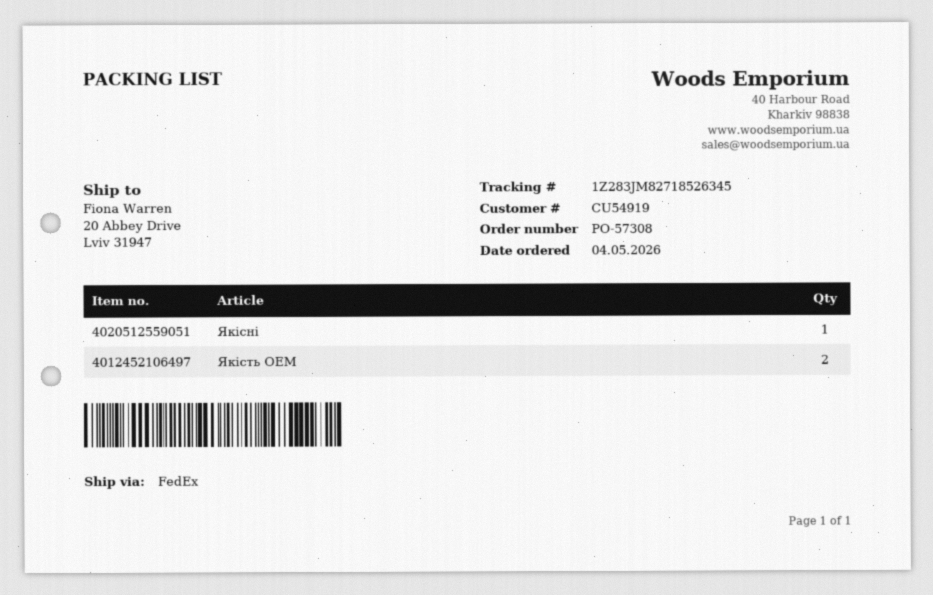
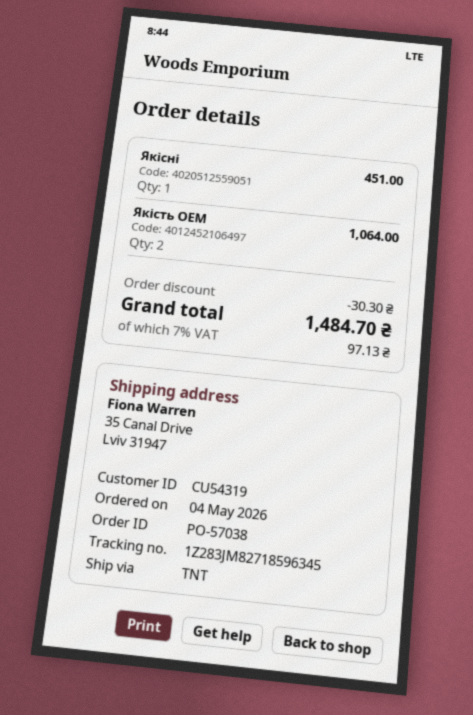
order number: PO-57308 -> PO-57038
customer number: CU54919 -> CU54319
shipping method: FedEx -> TNT
tracking number: 1Z283JM82718526345 -> 1Z283JM82718596345
ship to: 20 Abbey Drive, Lviv 31947 -> 35 Canal Drive, Lviv 31947

